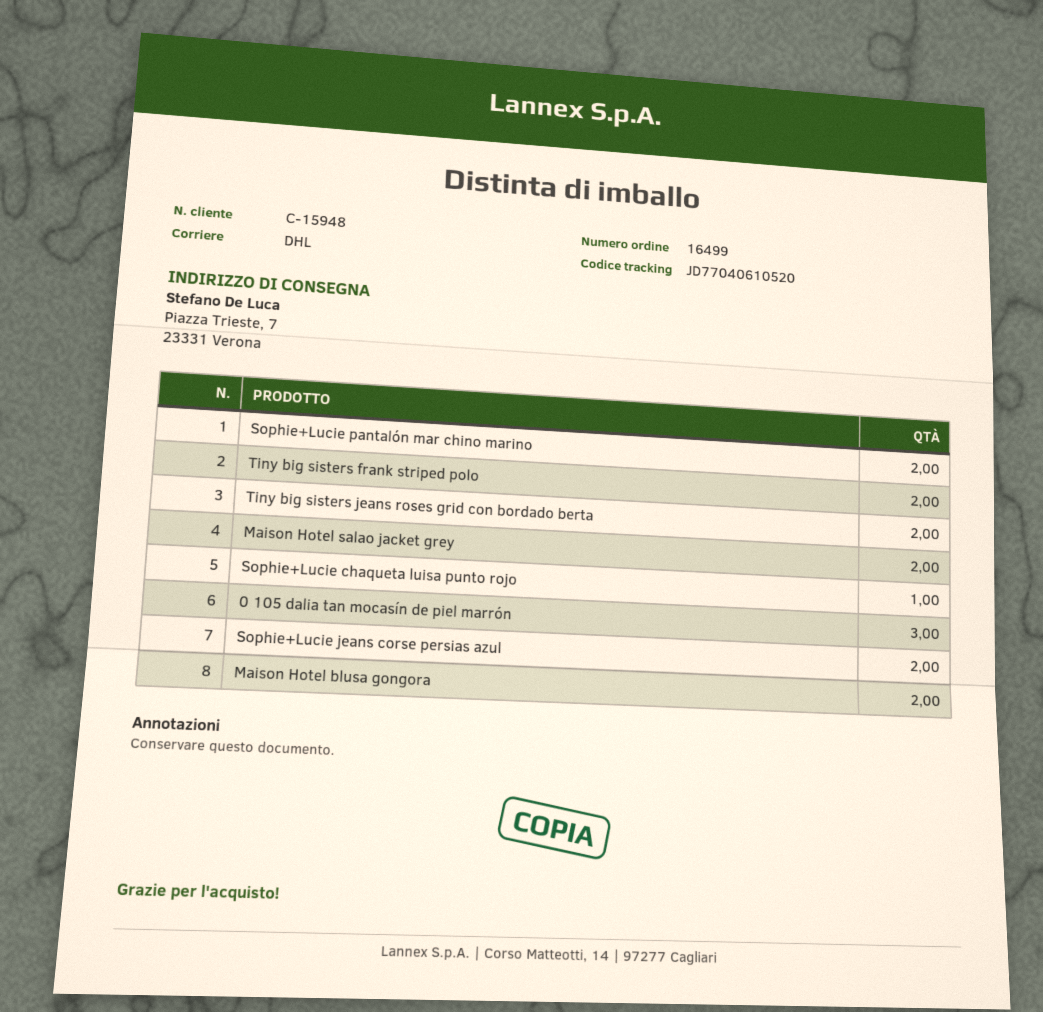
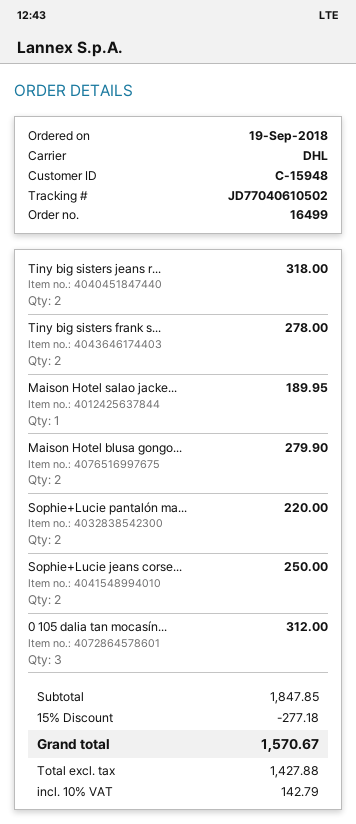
tracking number: JD77040610520 -> JD77040610502
Maison Hotel salao jacket grey: 2 -> 1
Sophie+Lucie chaqueta luisa punto rojo: 1 -> none

